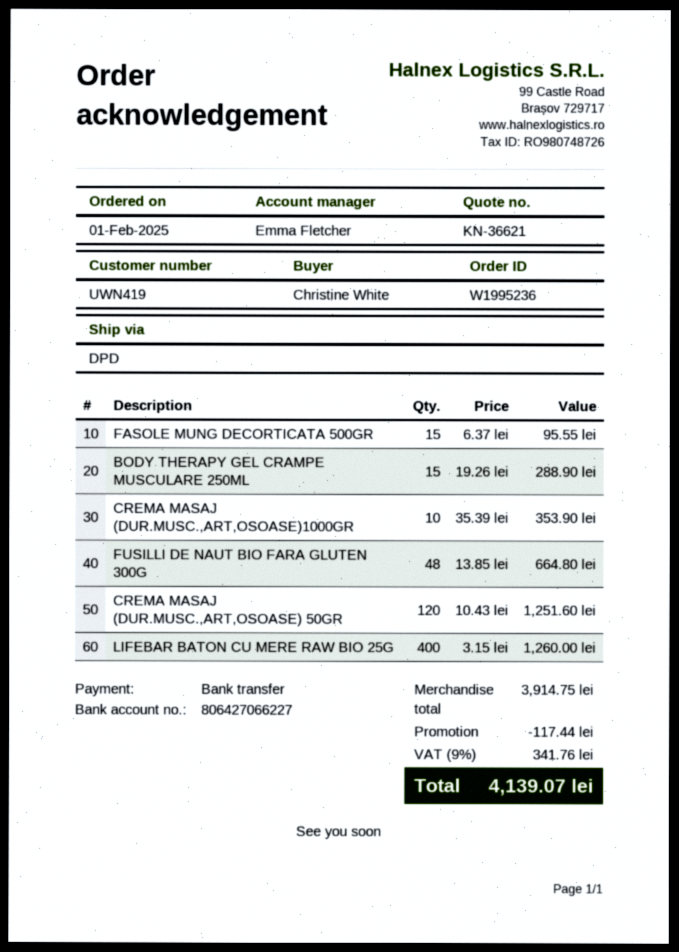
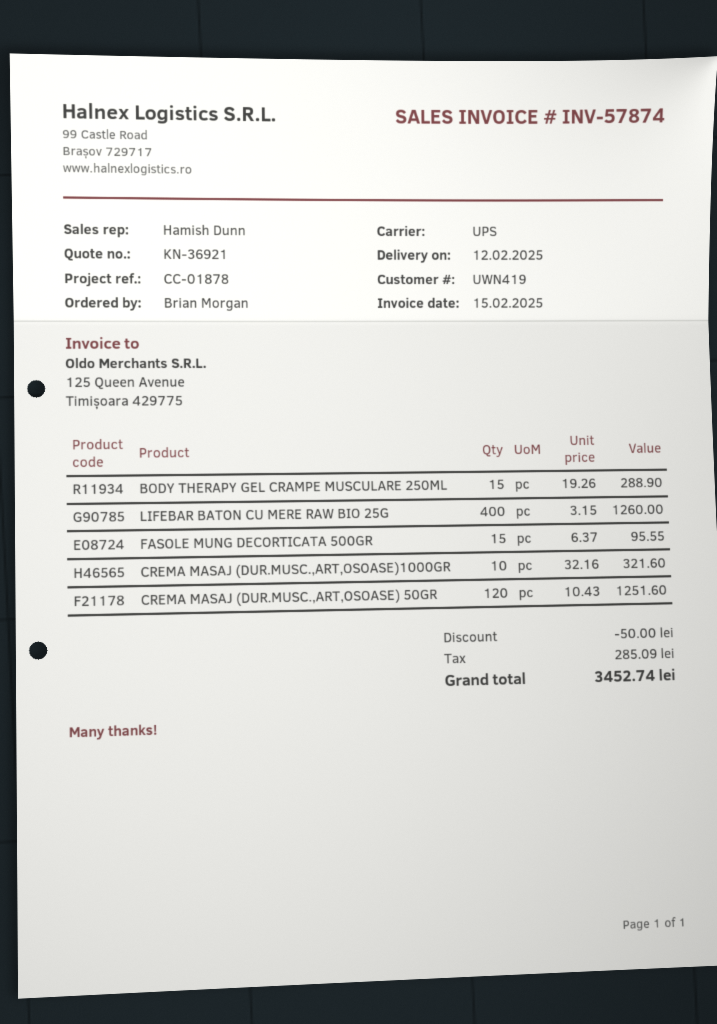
quote number: KN-36621 -> KN-36921
ordered by: Christine White -> Brian Morgan
sales rep: Emma Fletcher -> Hamish Dunn
shipping method: DPD -> UPS
CREMA MASAJ (DUR.MUSC.,ART,OSOASE)1000GR: 10 x 35.39 = 353.90 -> 10 x 32.16 = 321.60
FUSILLI DE NAUT BIO FARA GLUTEN 300G: 48 x 13.85 = 664.80 -> none
discount: 117.44 -> 50.00
tax: 341.76 -> 285.09
total: 4139.07 -> 3452.74

